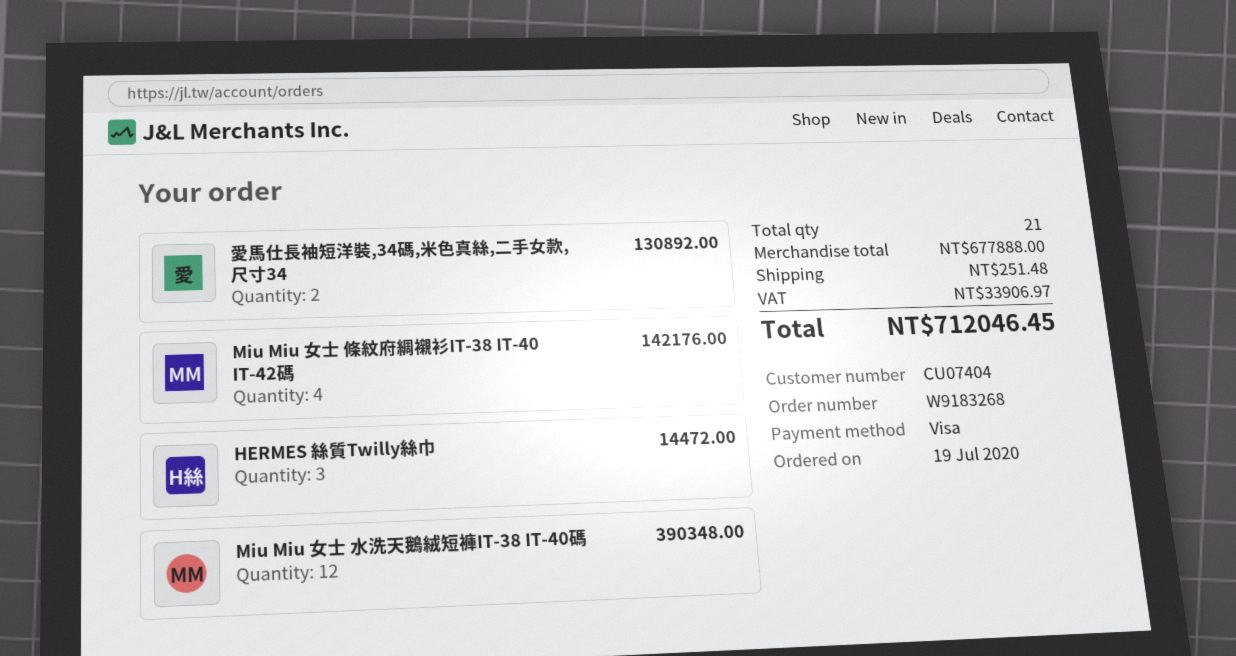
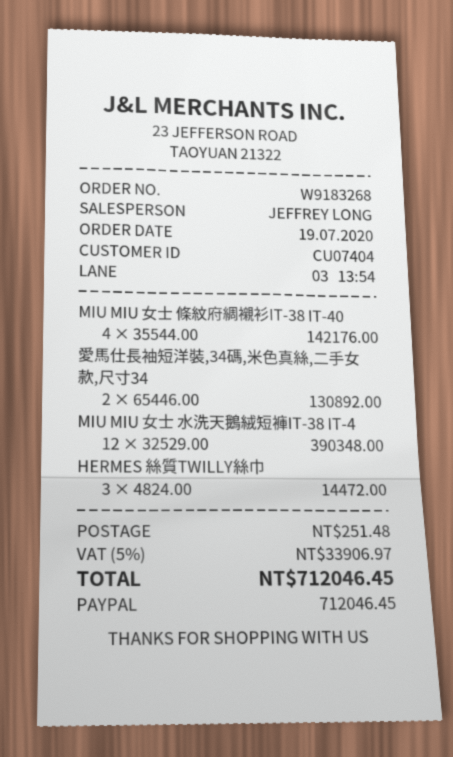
payment method: Visa -> PayPal

